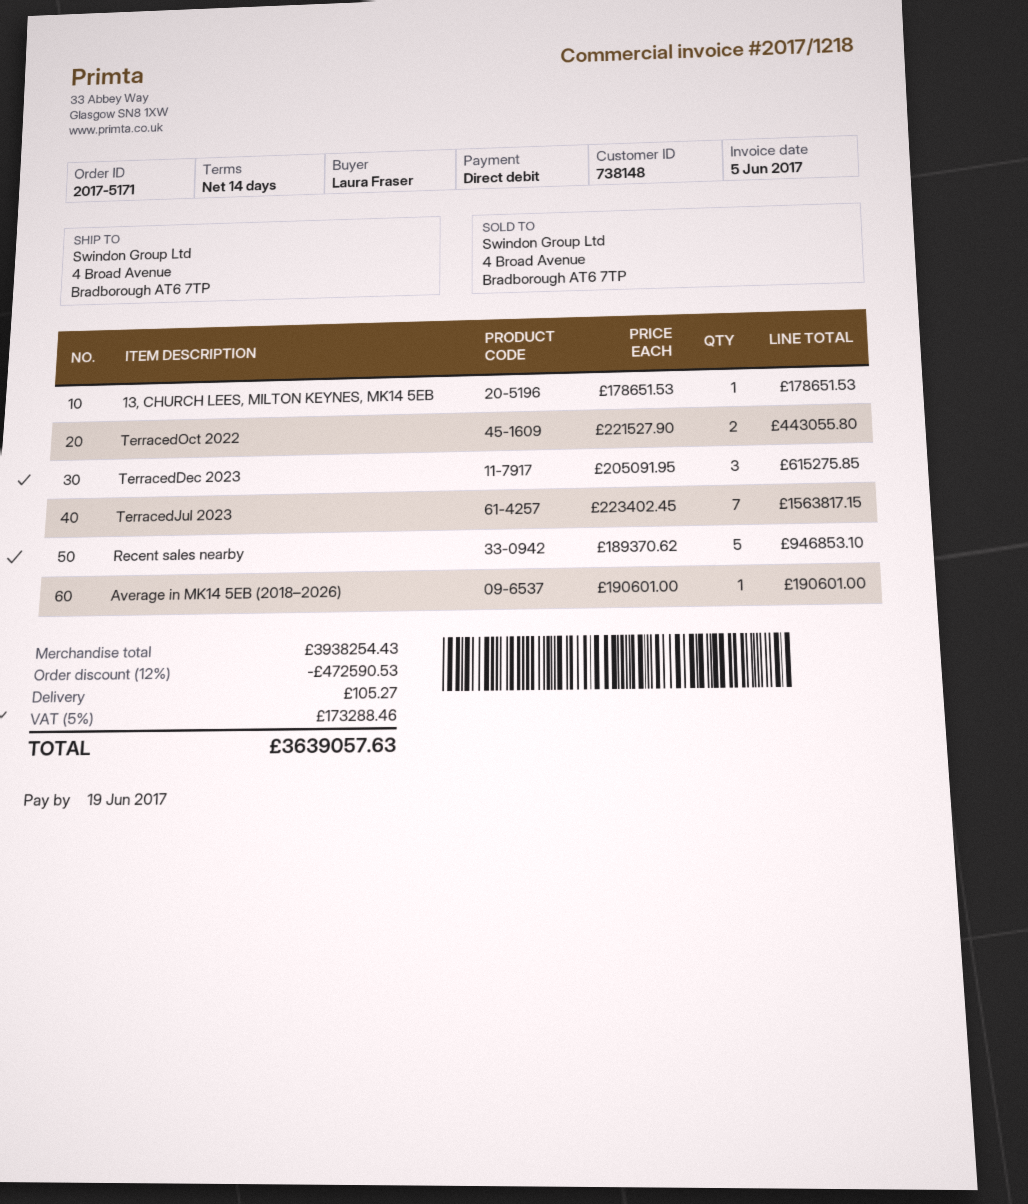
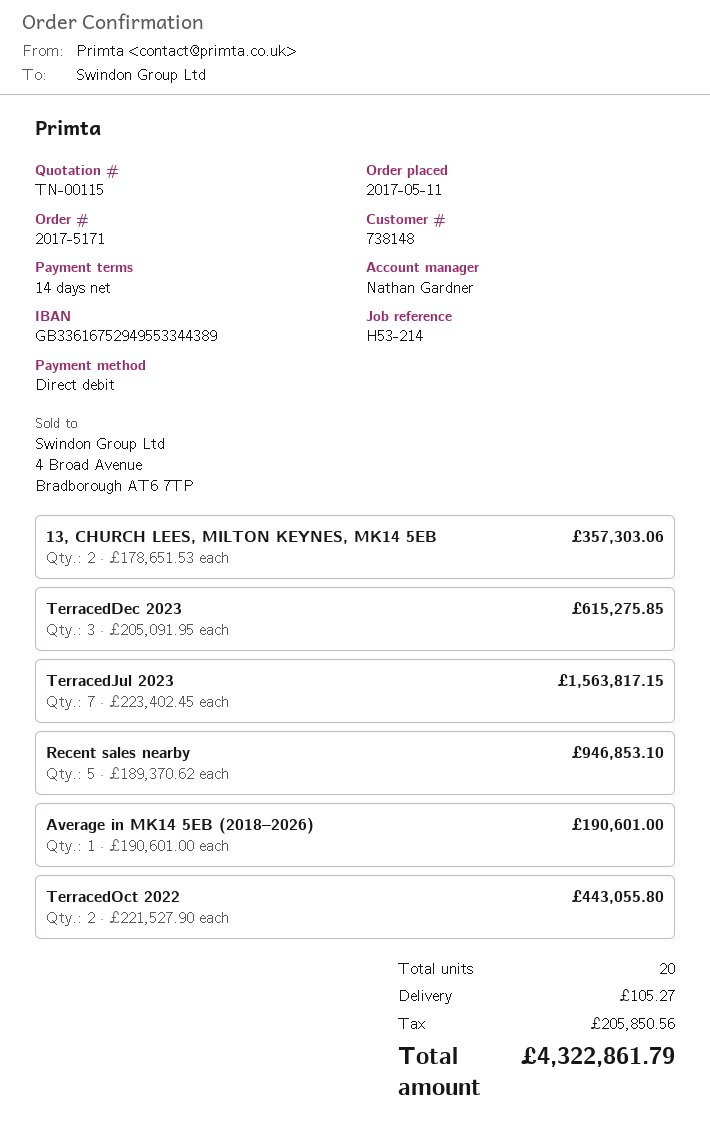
13, CHURCH LEES, MILTON KEYNES, MK14 5EB: 1 x 178651.53 = 178651.53 -> 2 x 178651.53 = 357303.06
discount: 12% = 472590.53 -> none
tax: 173288.46 -> 205850.56
total: 3639057.63 -> 4322861.79

